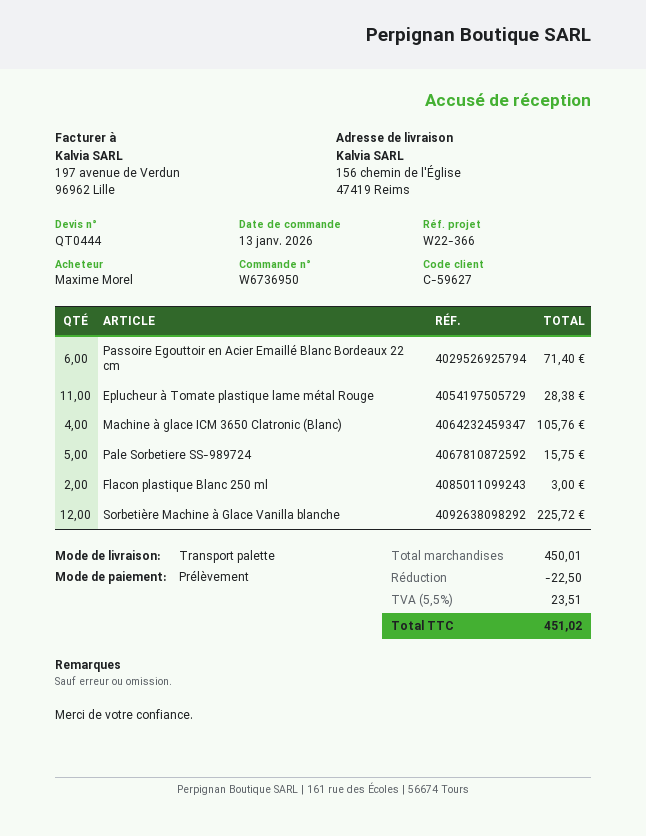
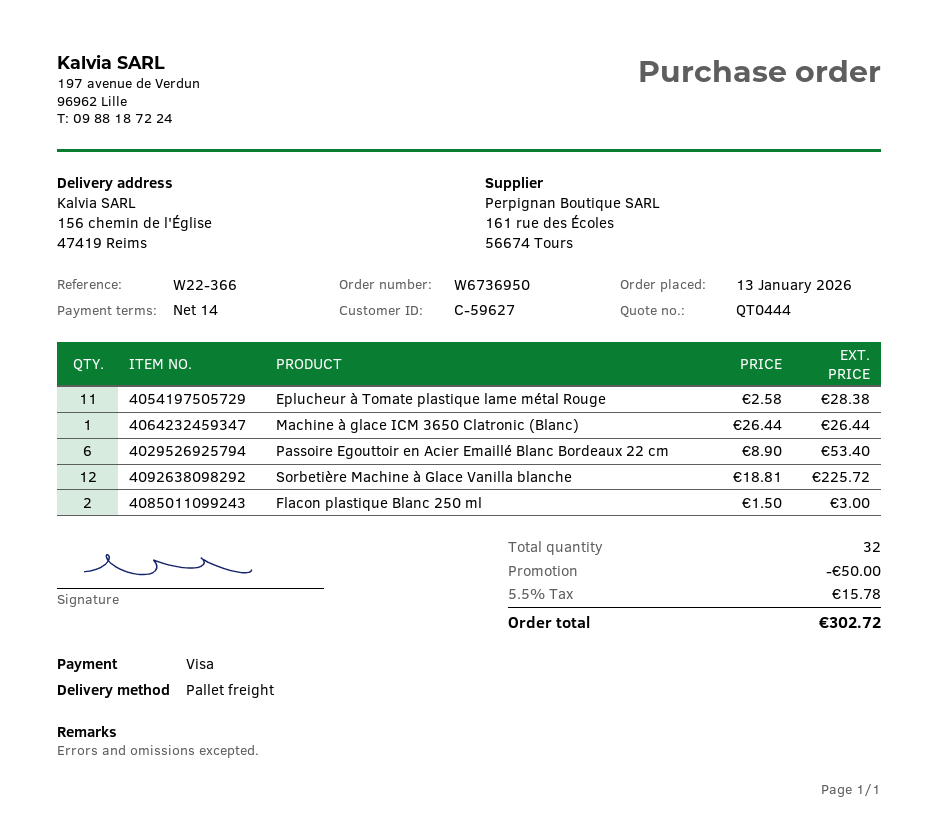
payment method: direct debit -> Visa
Passoire Egouttoir en Acier Emaillé Blanc Bordeaux 22 cm: 6 for 71.40 -> 6 for 53.40
Machine à glace ICM 3650 Clatronic (Blanc): 4 for 105.76 -> 1 for 26.44
Pale Sorbetiere SS-989724: 5 for 15.75 -> none
discount: 22.50 -> 50.00
tax: 5.5% = 23.51 -> 5.5% = 15.78
total: 451.02 -> 302.72

